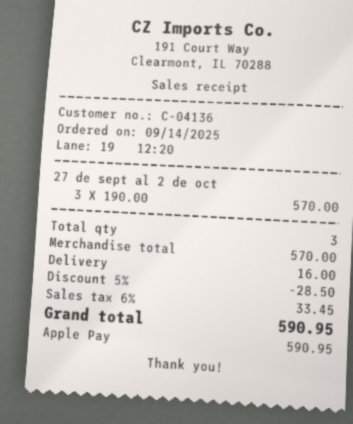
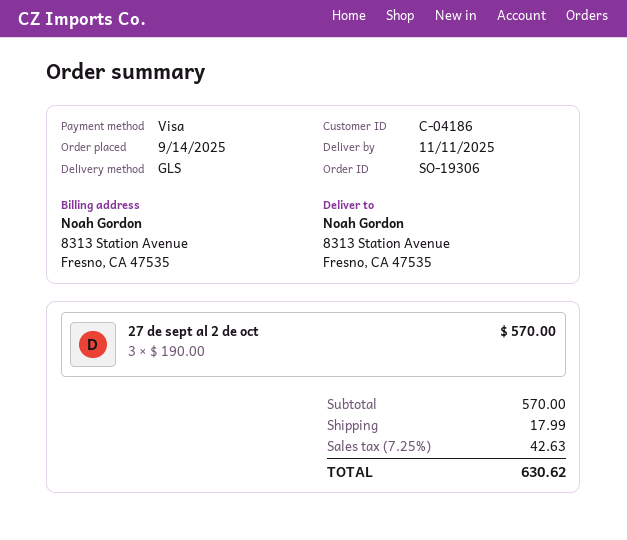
customer number: C-04136 -> C-04186
payment method: Apple Pay -> Visa
discount: 5% = 28.50 -> none
shipping: 16.00 -> 17.99
tax: 6% = 33.45 -> 7.25% = 42.63
total: 590.95 -> 630.62

